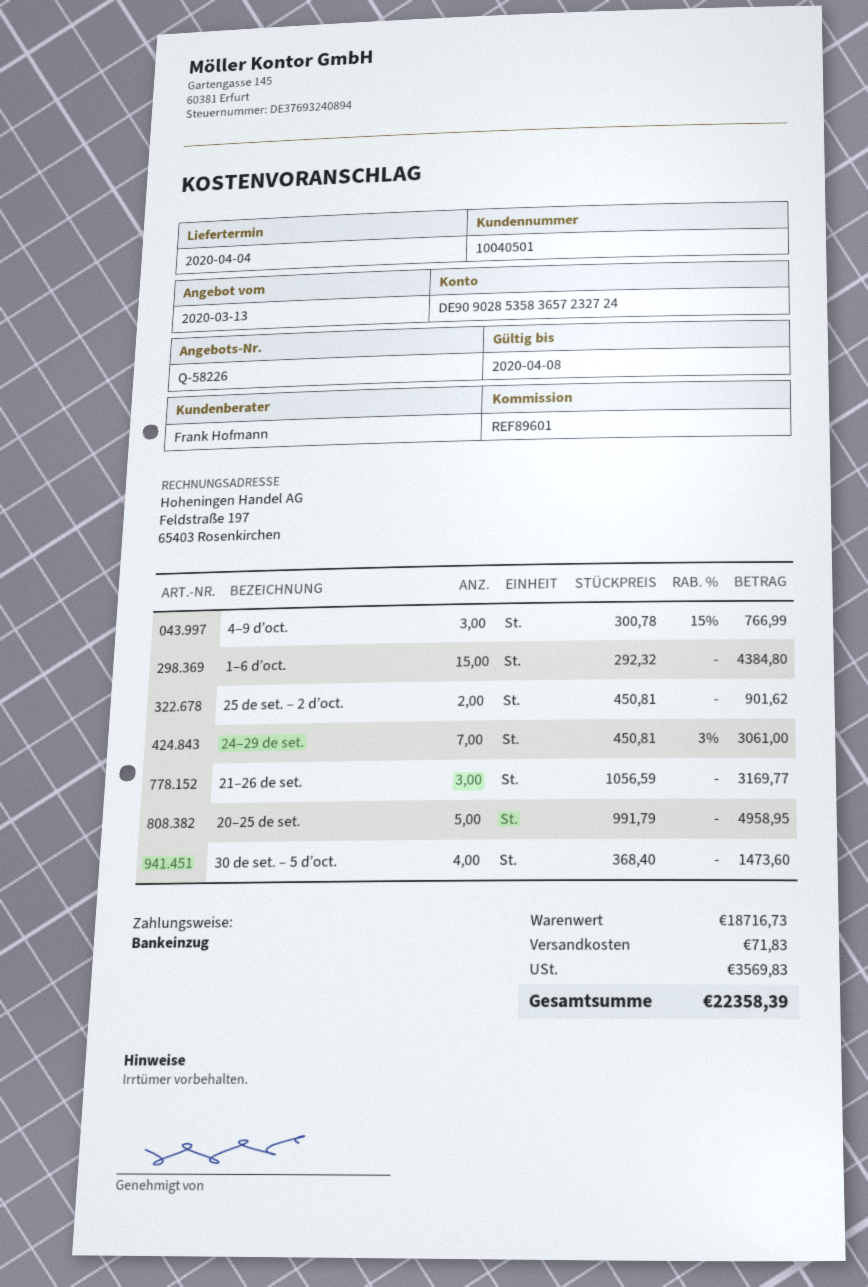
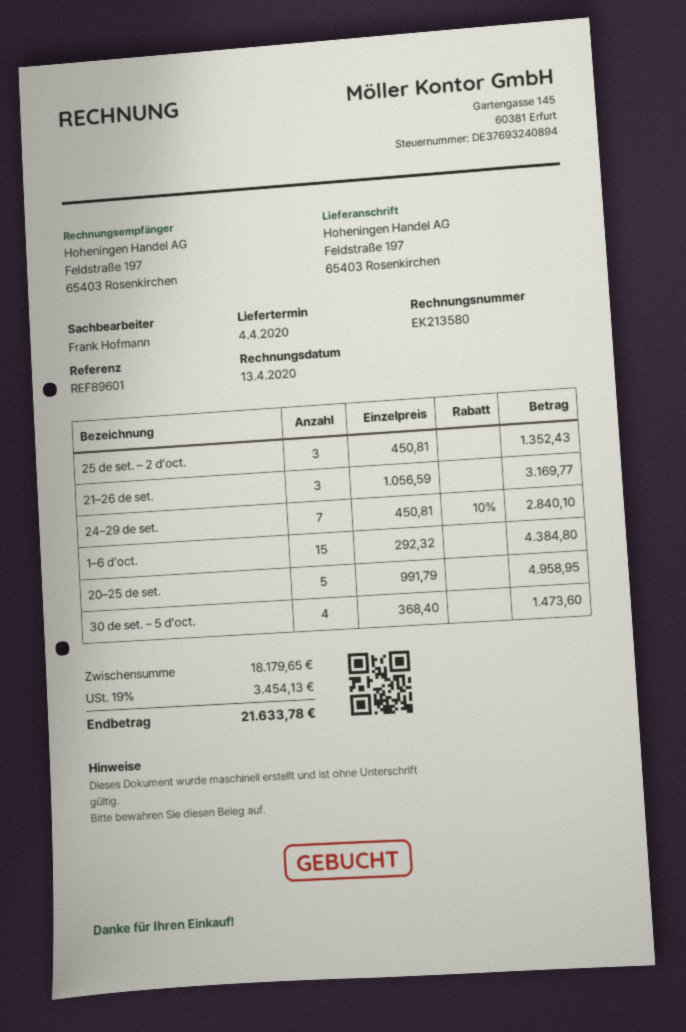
4–9 d’oct.: 3 x 300.78 - 15% = 766.99 -> none
25 de set. – 2 d’oct.: 2 x 450.81 = 901.62 -> 3 x 450.81 = 1352.43
24–29 de set.: 7 x 450.81 - 3% = 3061.00 -> 7 x 450.81 - 10% = 2840.10
subtotal: 18716.73 -> 18179.65
shipping: 71.83 -> none
tax: 3569.83 -> 3454.13
total: 22358.39 -> 21633.78

